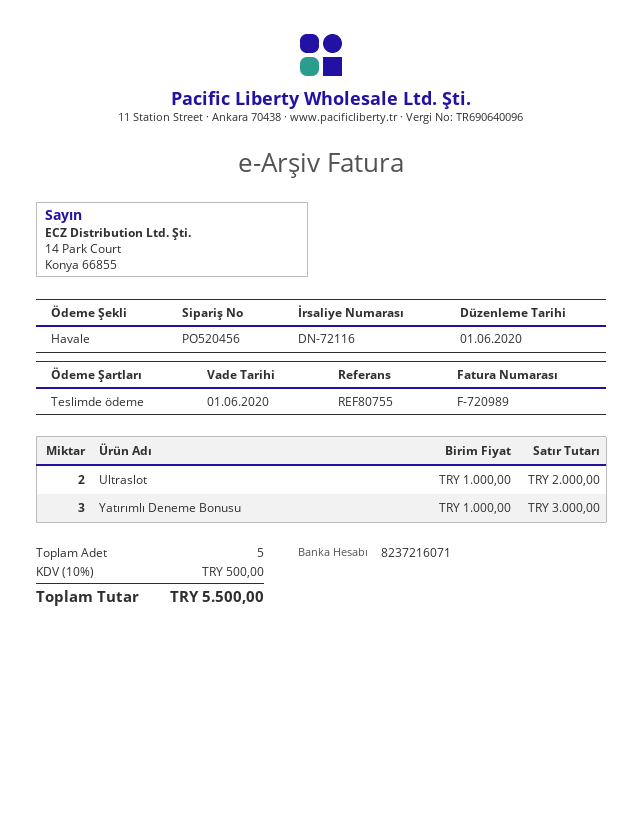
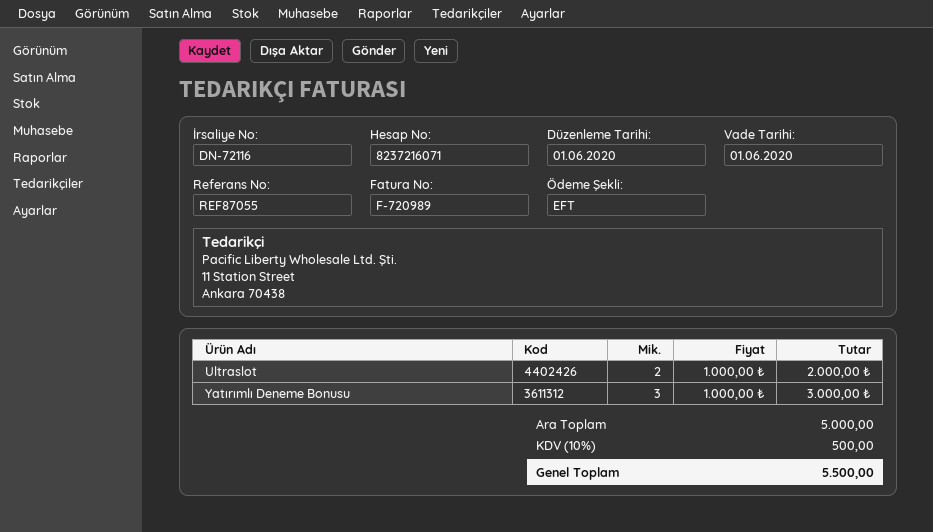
reference: REF80755 -> REF87055

